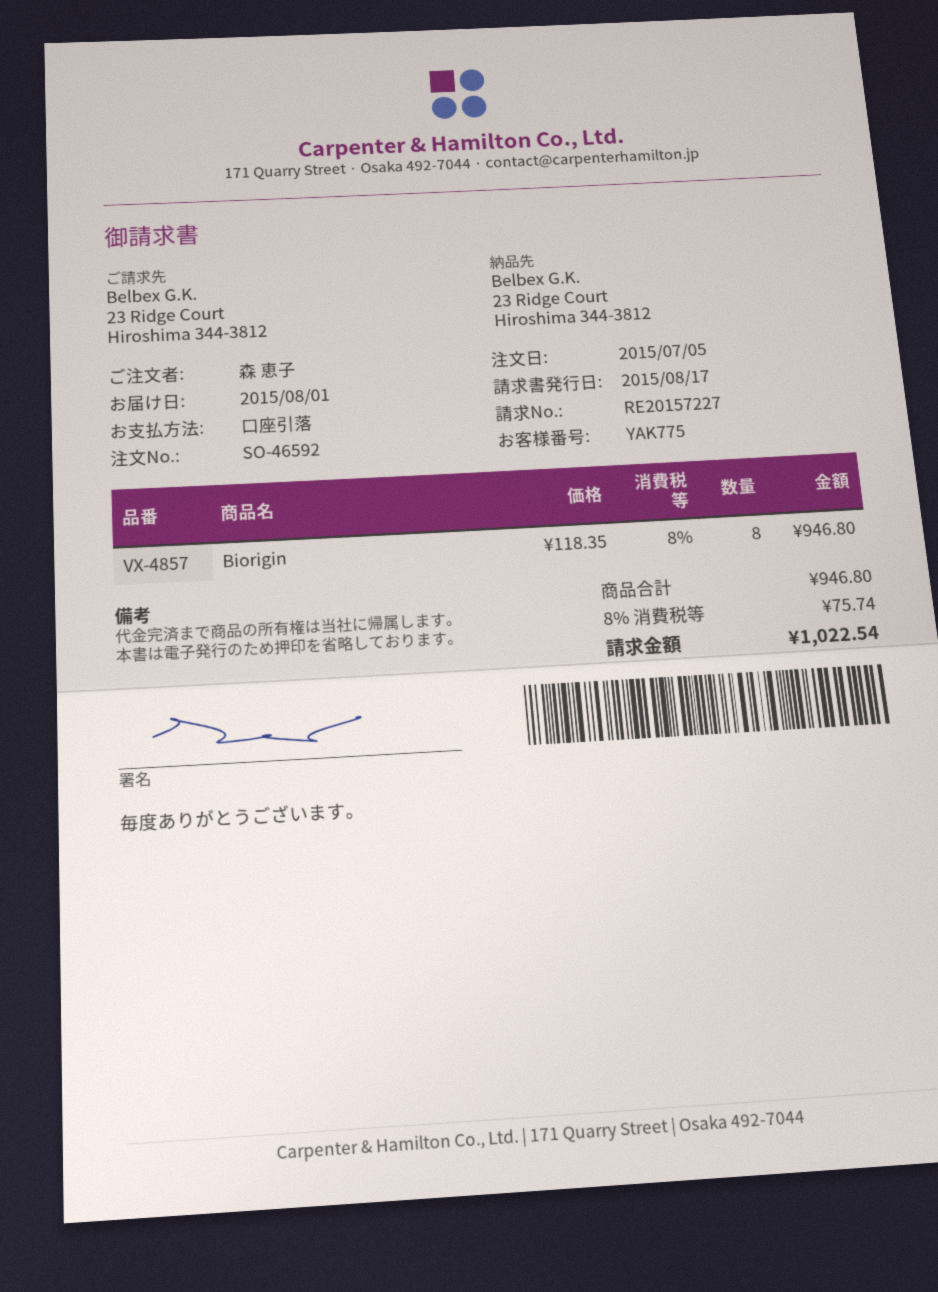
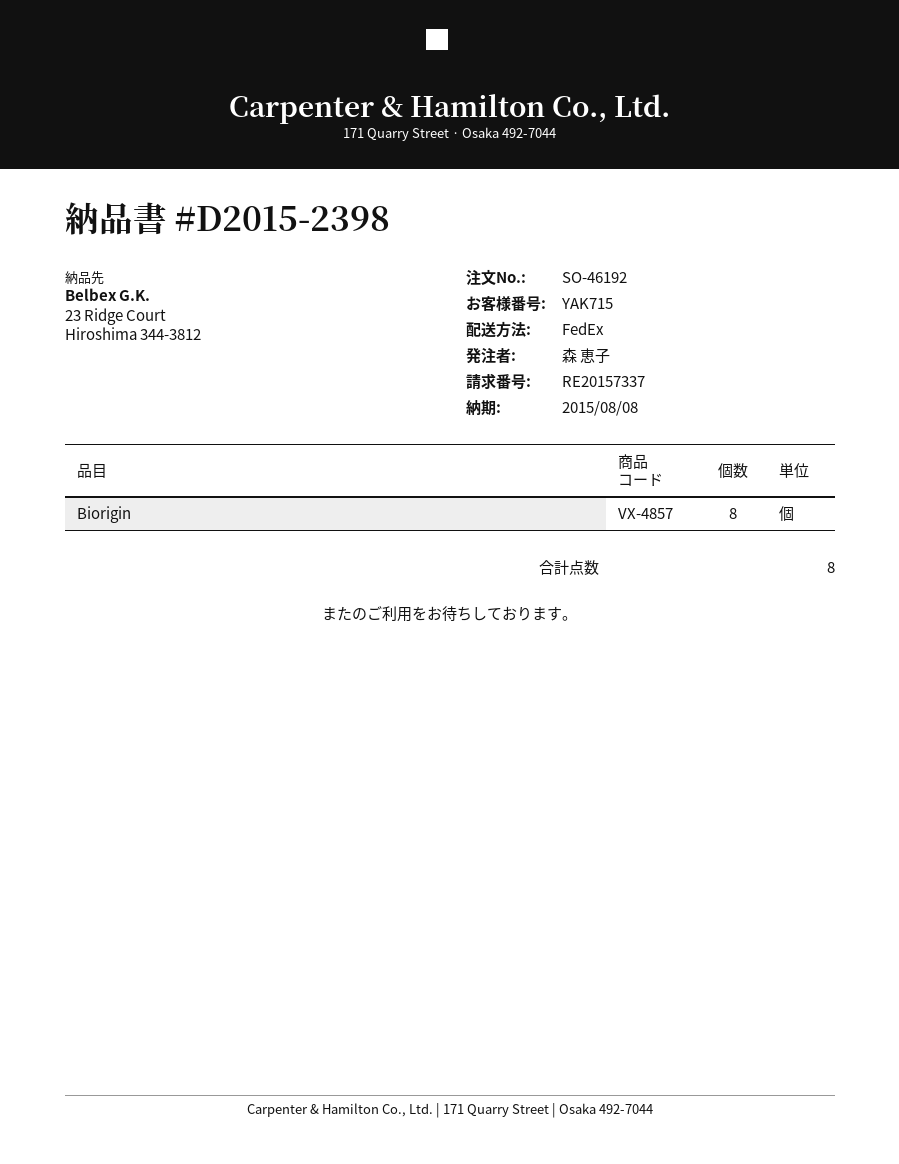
order number: SO-46592 -> SO-46192
delivery date: 2015-08-01 -> 2015-08-08
invoice number: RE20157227 -> RE20157337
customer number: YAK775 -> YAK715

